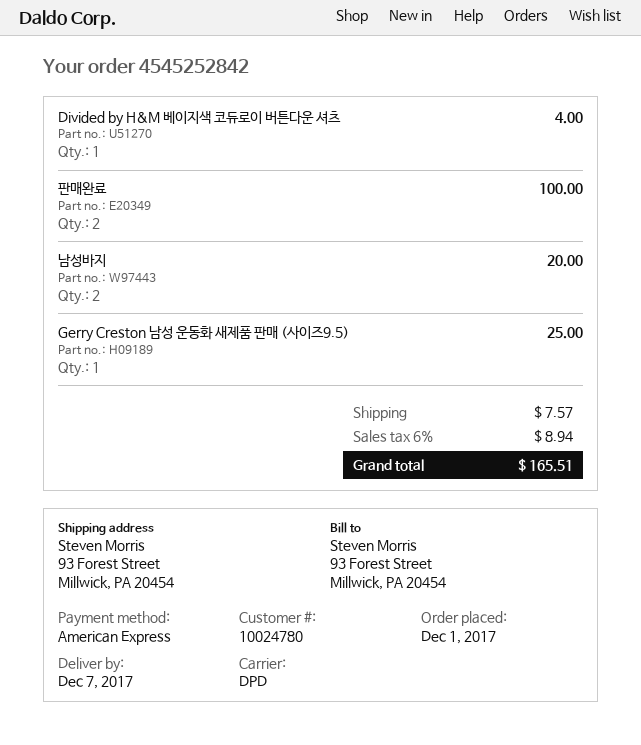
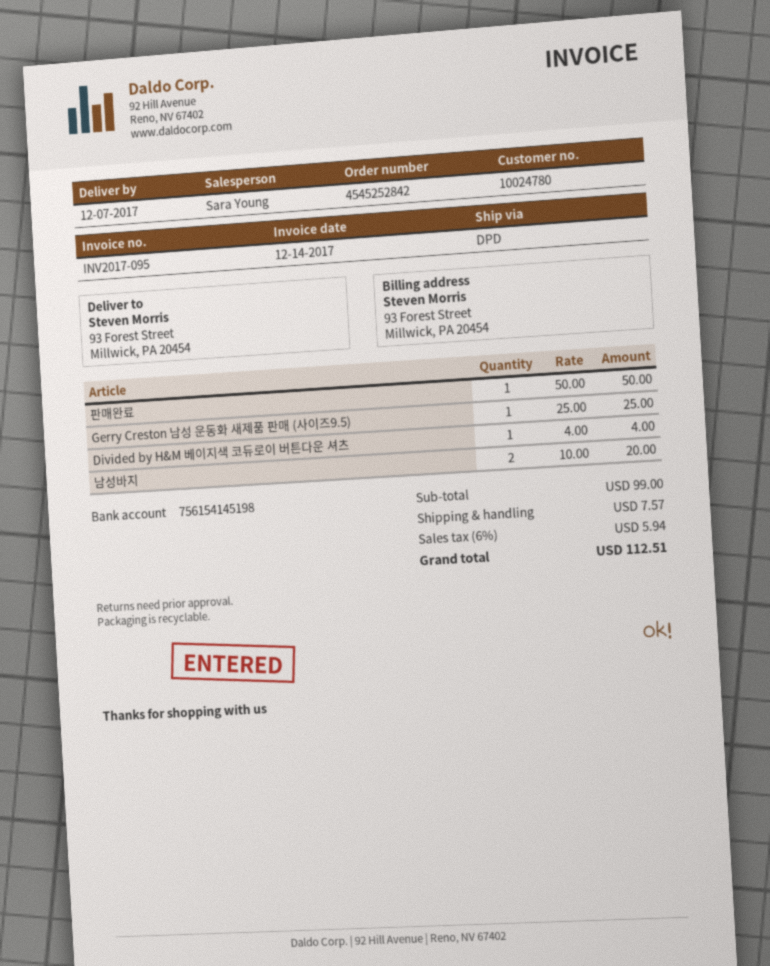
판매완료: 2 for 100.00 -> 1 for 50.00
tax: 6% = 8.94 -> 6% = 5.94
total: 165.51 -> 112.51

